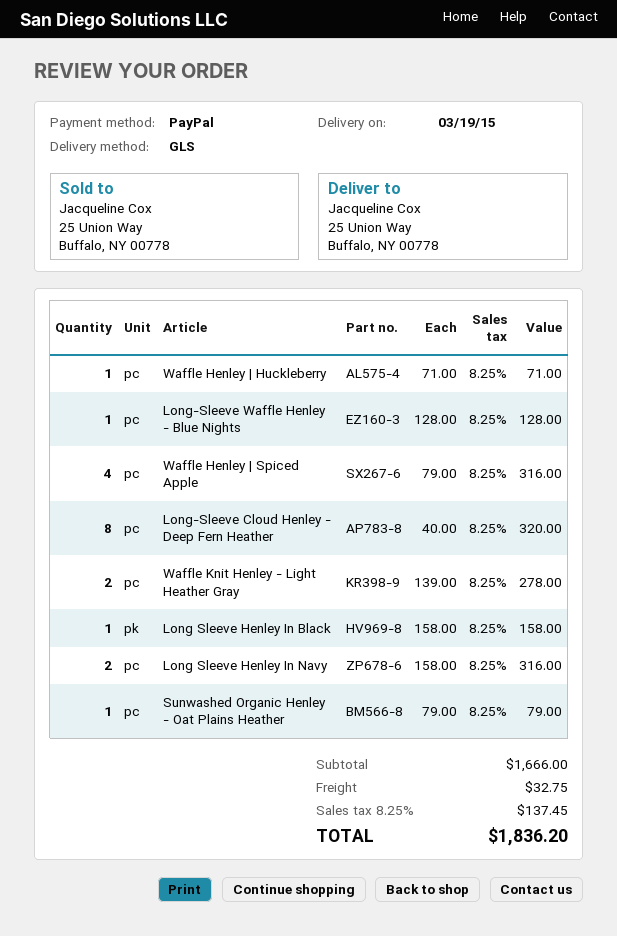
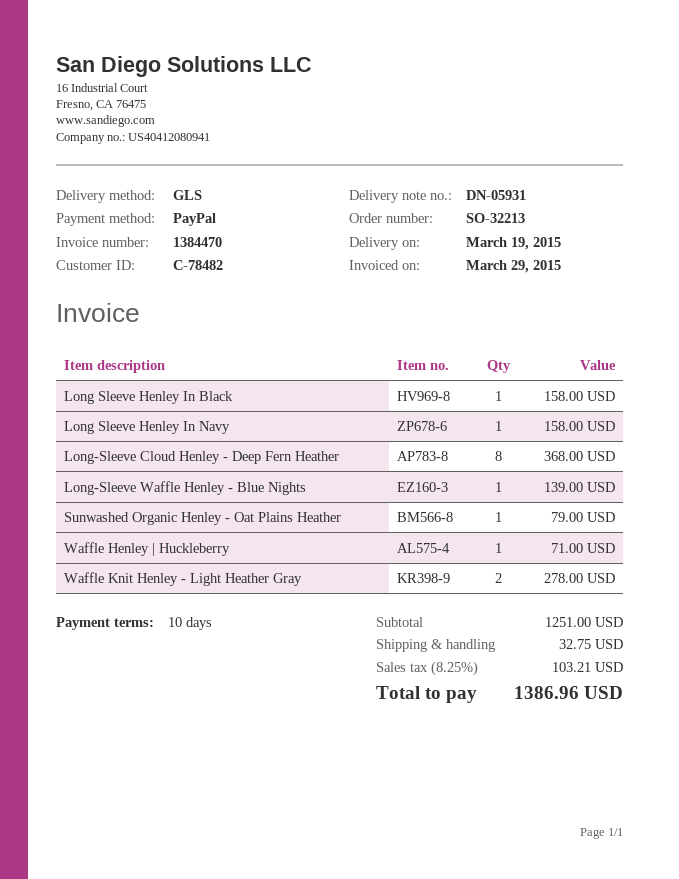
Long-Sleeve Waffle Henley - Blue Nights: 1 for 128.00 -> 1 for 139.00
Waffle Henley | Spiced Apple: 4 for 316.00 -> none
Long-Sleeve Cloud Henley - Deep Fern Heather: 8 for 320.00 -> 8 for 368.00
Long Sleeve Henley In Navy: 2 for 316.00 -> 1 for 158.00
subtotal: 1666.00 -> 1251.00
tax: 8.25% = 137.45 -> 8.25% = 103.21
total: 1836.20 -> 1386.96

